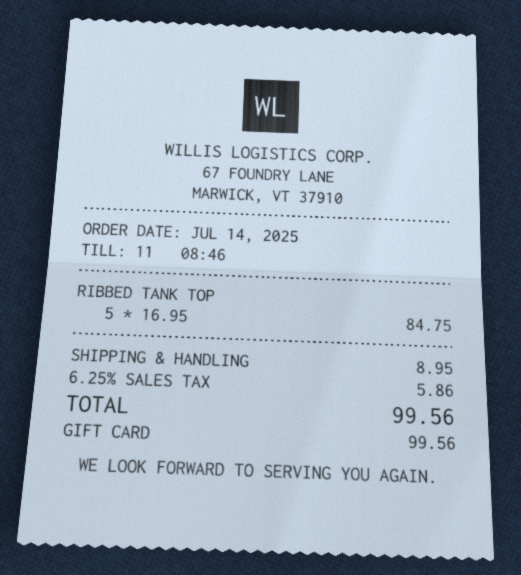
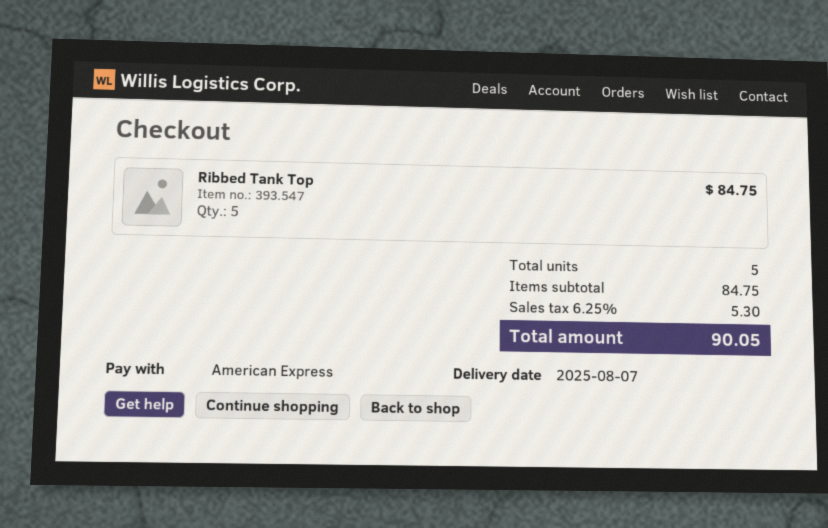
payment method: gift card -> American Express
shipping: 8.95 -> none
tax: 6.25% = 5.86 -> 6.25% = 5.30
total: 99.56 -> 90.05

